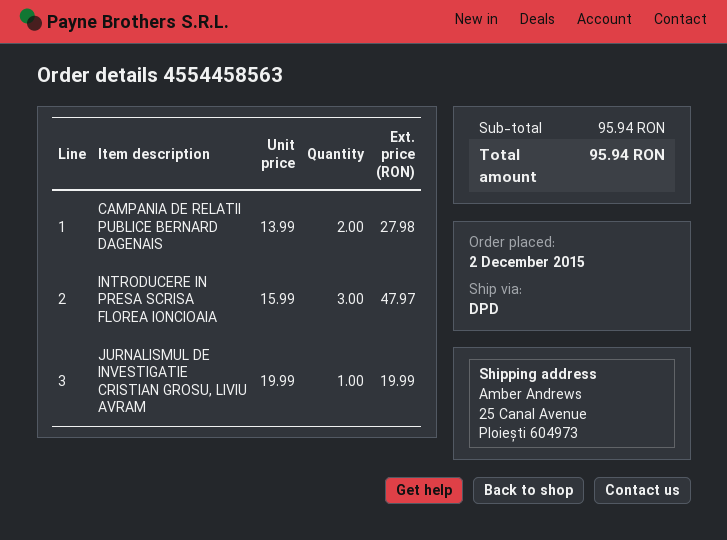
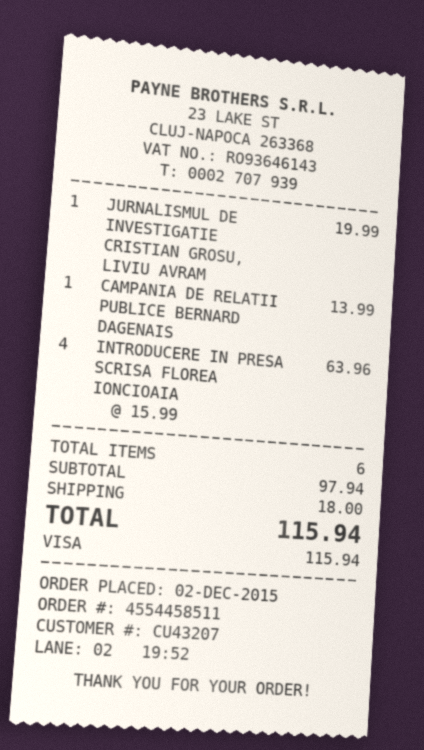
order number: 4554458563 -> 4554458511
CAMPANIA DE RELATII PUBLICE BERNARD DAGENAIS: 2 x 13.99 = 27.98 -> 1 x 13.99 = 13.99
INTRODUCERE IN PRESA SCRISA FLOREA IONCIOAIA: 3 x 15.99 = 47.97 -> 4 x 15.99 = 63.96
subtotal: 95.94 -> 97.94
shipping: none -> 18.00
total: 95.94 -> 115.94

